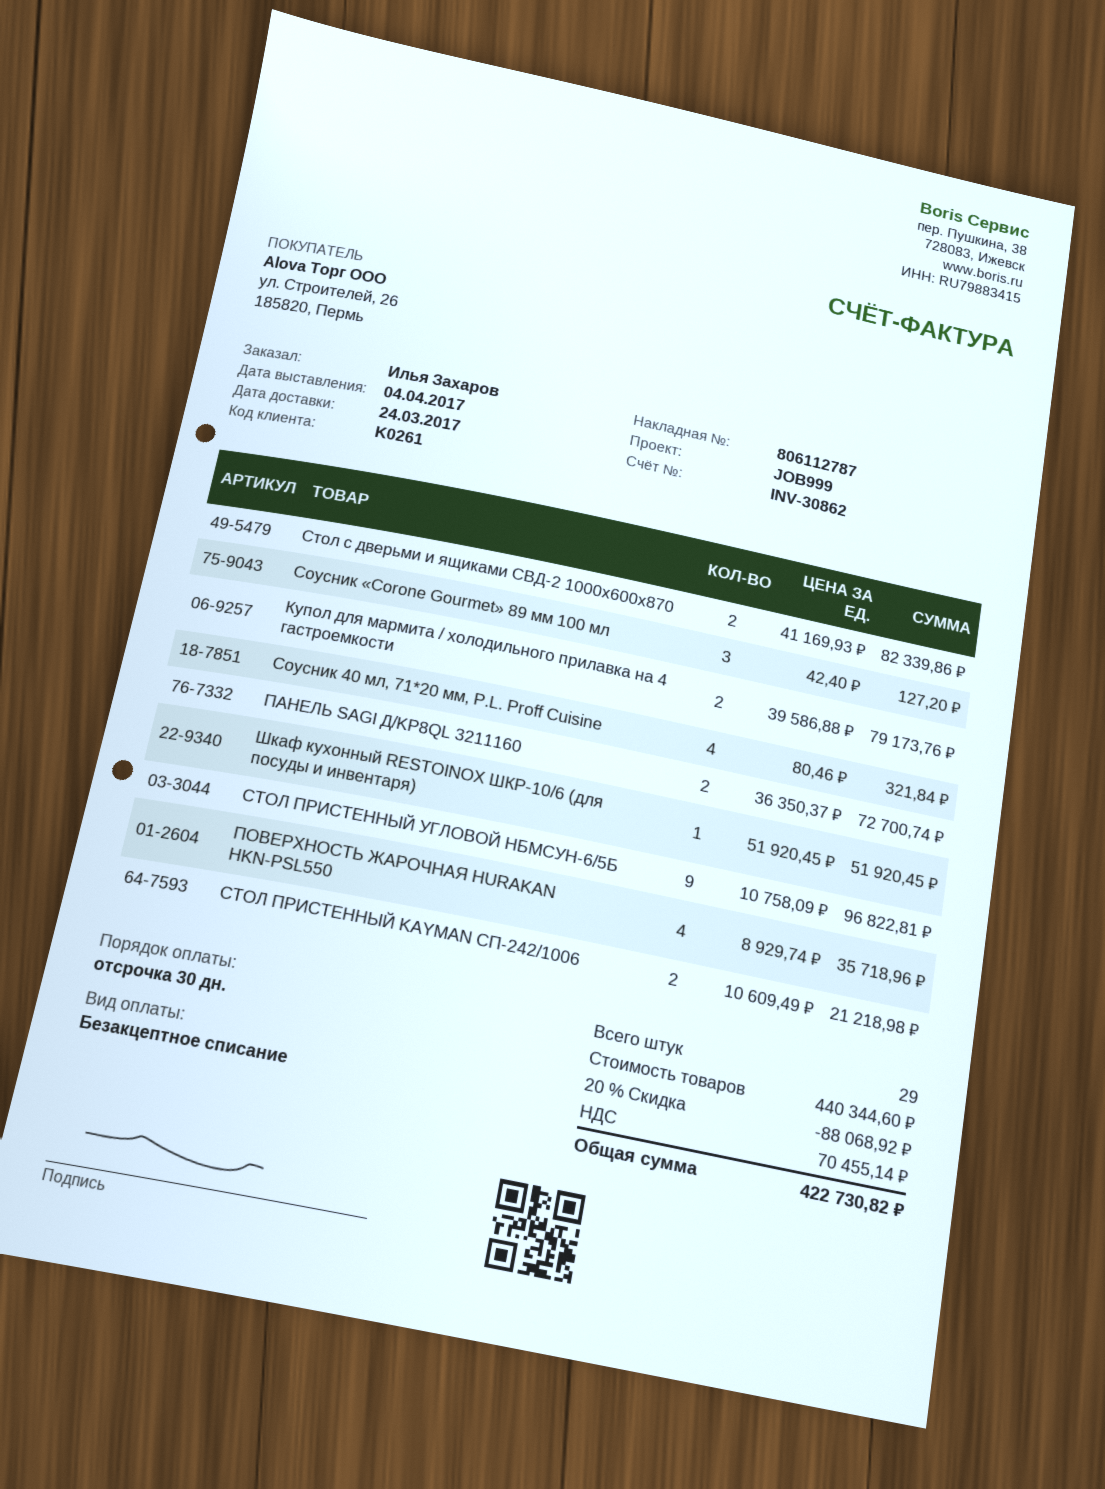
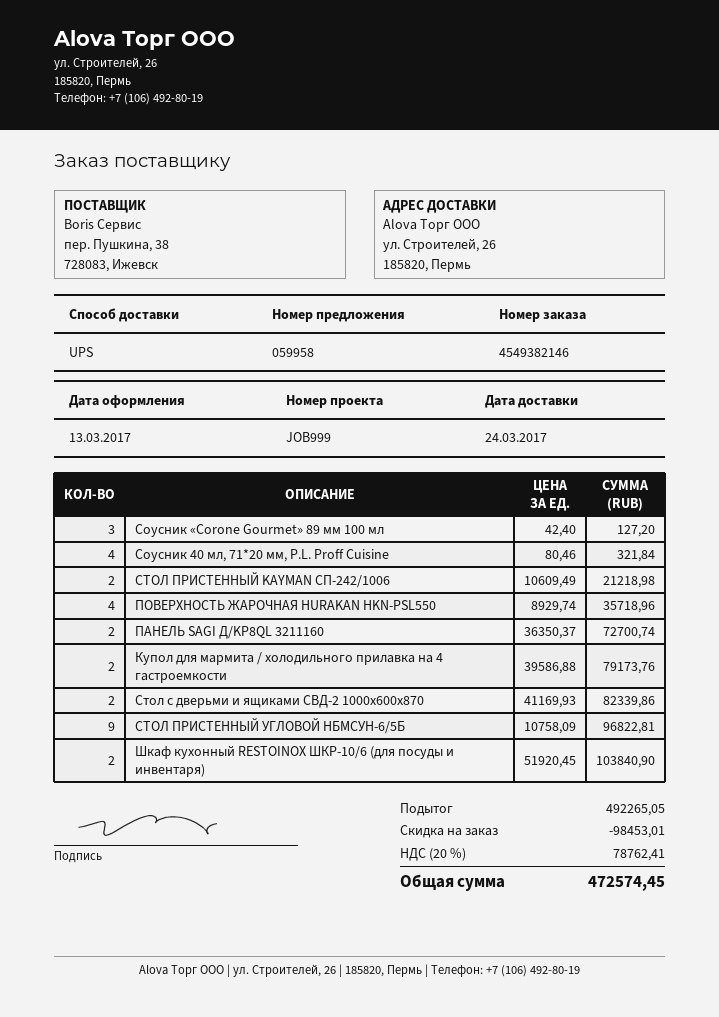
Шкаф кухонный RESTOINOX ШКР-10/6 (для посуды и инвентаря): 1 x 51920.45 = 51920.45 -> 2 x 51920.45 = 103840.90
subtotal: 440344.60 -> 492265.05
discount: 88068.92 -> 98453.01
tax: 70455.14 -> 78762.41
total: 422730.82 -> 472574.45

